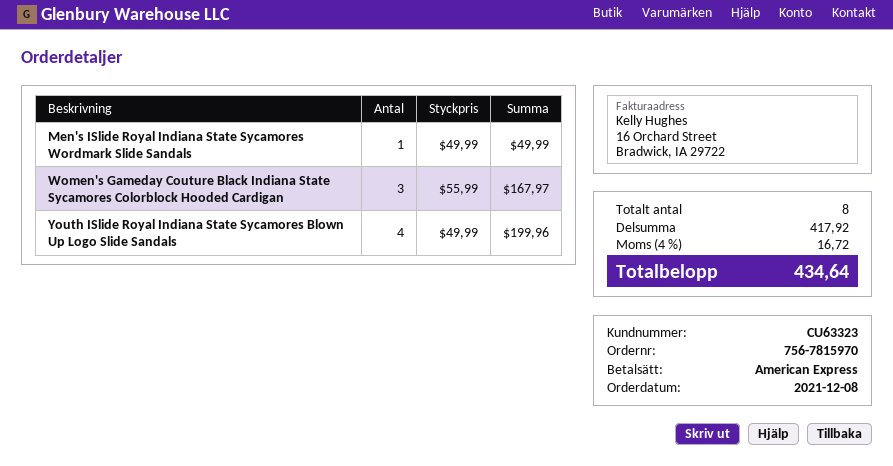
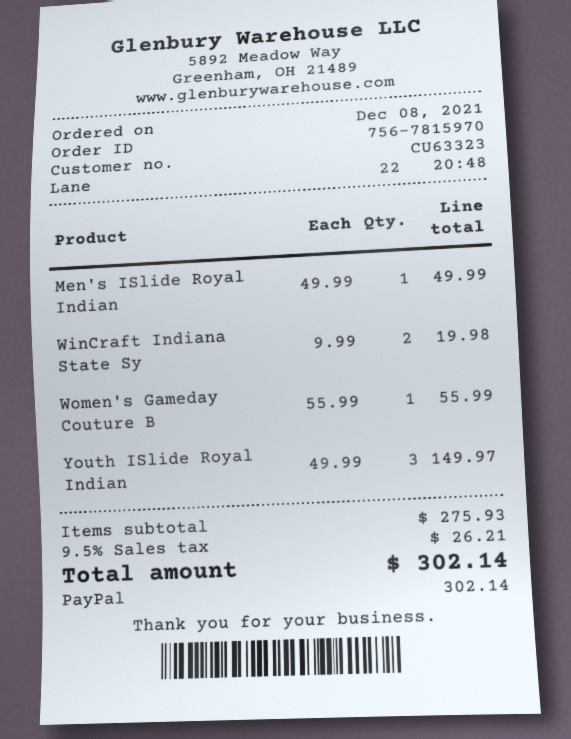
payment method: American Express -> PayPal
Women's Gameday Couture Black Indiana State Sycamores Colorblock Hooded Cardigan: 3 x 55.99 = 167.97 -> 1 x 55.99 = 55.99
Youth ISlide Royal Indiana State Sycamores Blown Up Logo Slide Sandals: 4 x 49.99 = 199.96 -> 3 x 49.99 = 149.97
WinCraft Indiana State Sy: none -> 2 x 9.99 = 19.98
subtotal: 417.92 -> 275.93
tax: 4% = 16.72 -> 9.5% = 26.21
total: 434.64 -> 302.14

